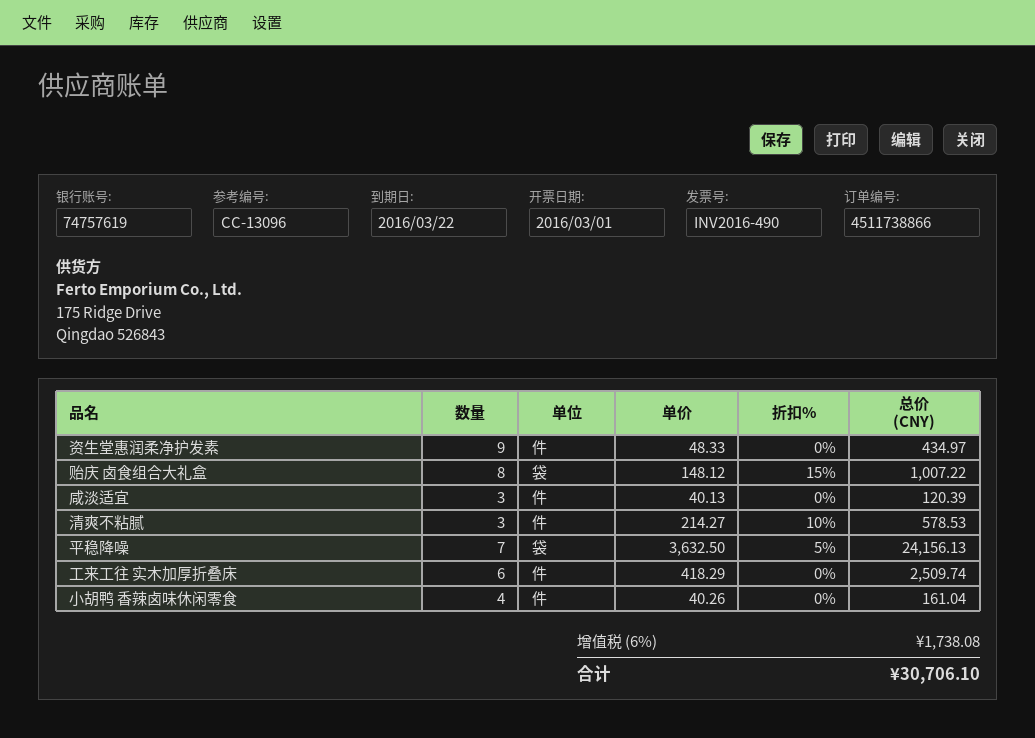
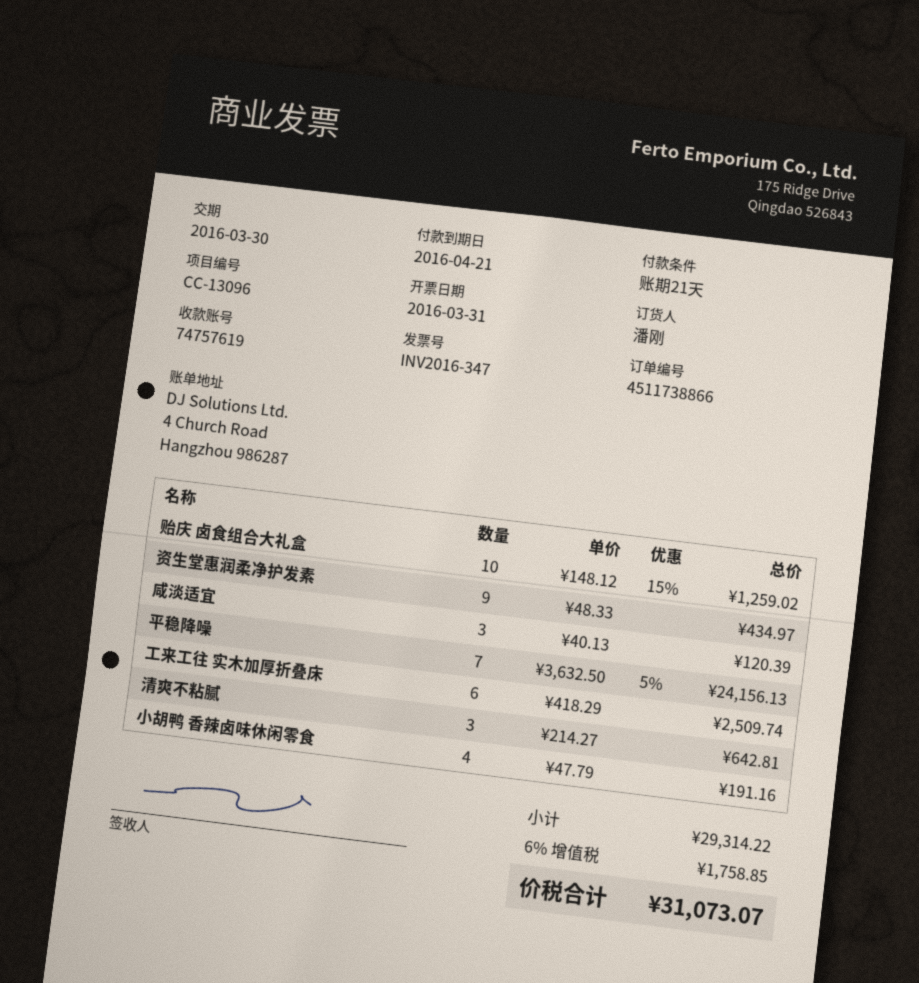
invoice number: INV2016-490 -> INV2016-347
invoice date: 2016-03-01 -> 2016-03-31
due date: 2016-03-22 -> 2016-04-21
贻庆 卤食组合大礼盒: 8 x 148.12 - 15% = 1007.22 -> 10 x 148.12 - 15% = 1259.02
清爽不粘腻: 3 x 214.27 - 10% = 578.53 -> 3 x 214.27 = 642.81
小胡鸭 香辣卤味休闲零食: 4 x 40.26 = 161.04 -> 4 x 47.79 = 191.16
tax: 6% = 1738.08 -> 6% = 1758.85
total: 30706.10 -> 31073.07

